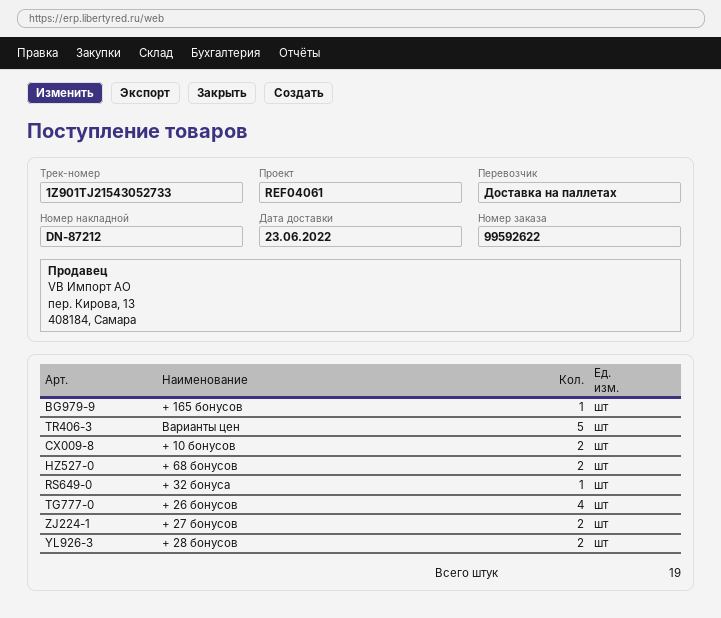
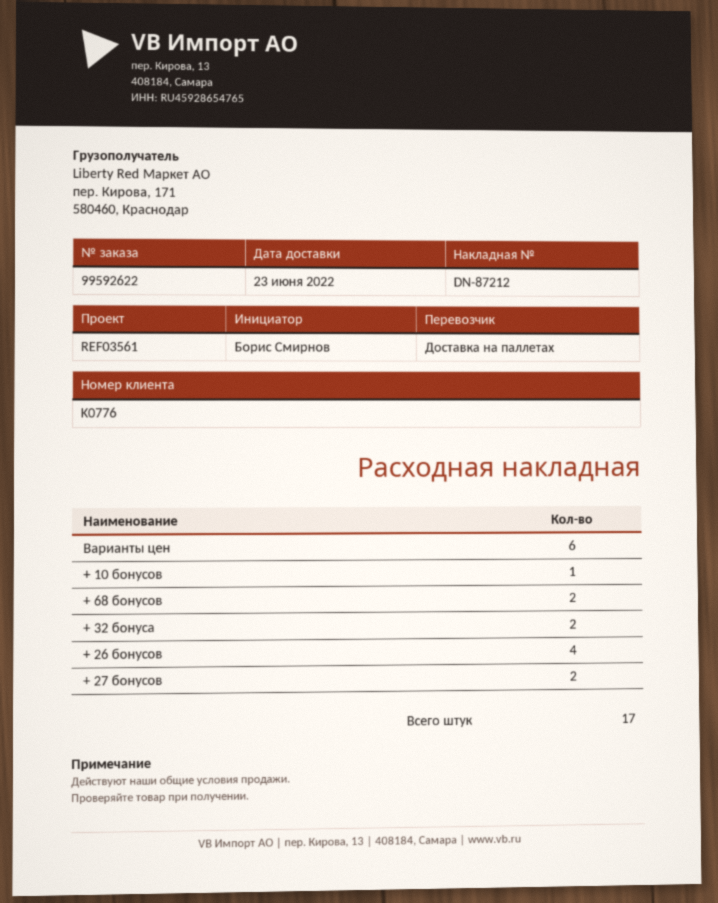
reference: REF04061 -> REF03561
+ 165 бонусов: 1 -> none
Варианты цен: 5 -> 6
+ 10 бонусов: 2 -> 1
+ 32 бонуса: 1 -> 2
+ 28 бонусов: 2 -> none
total quantity: 19 -> 17

